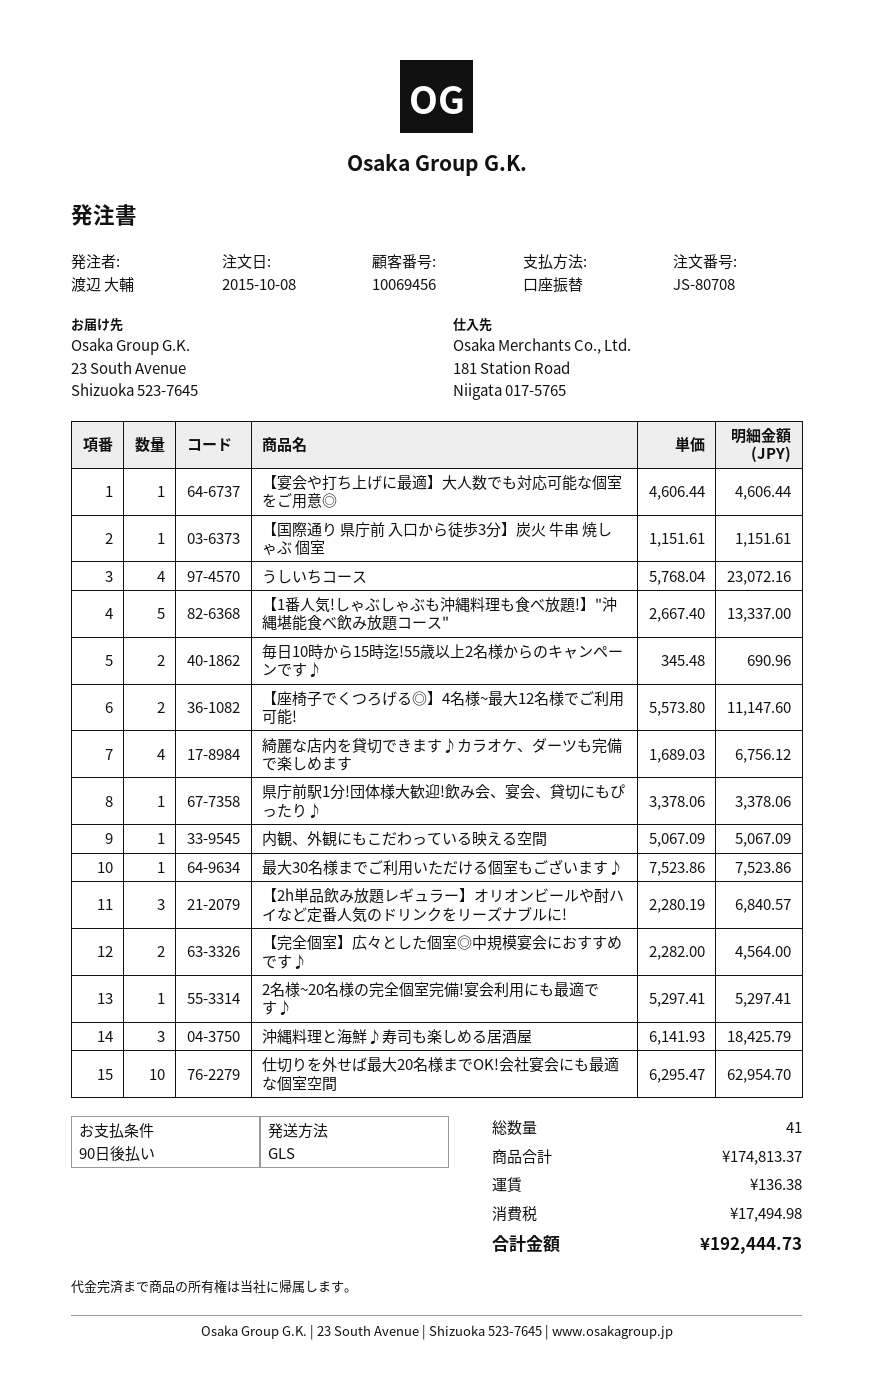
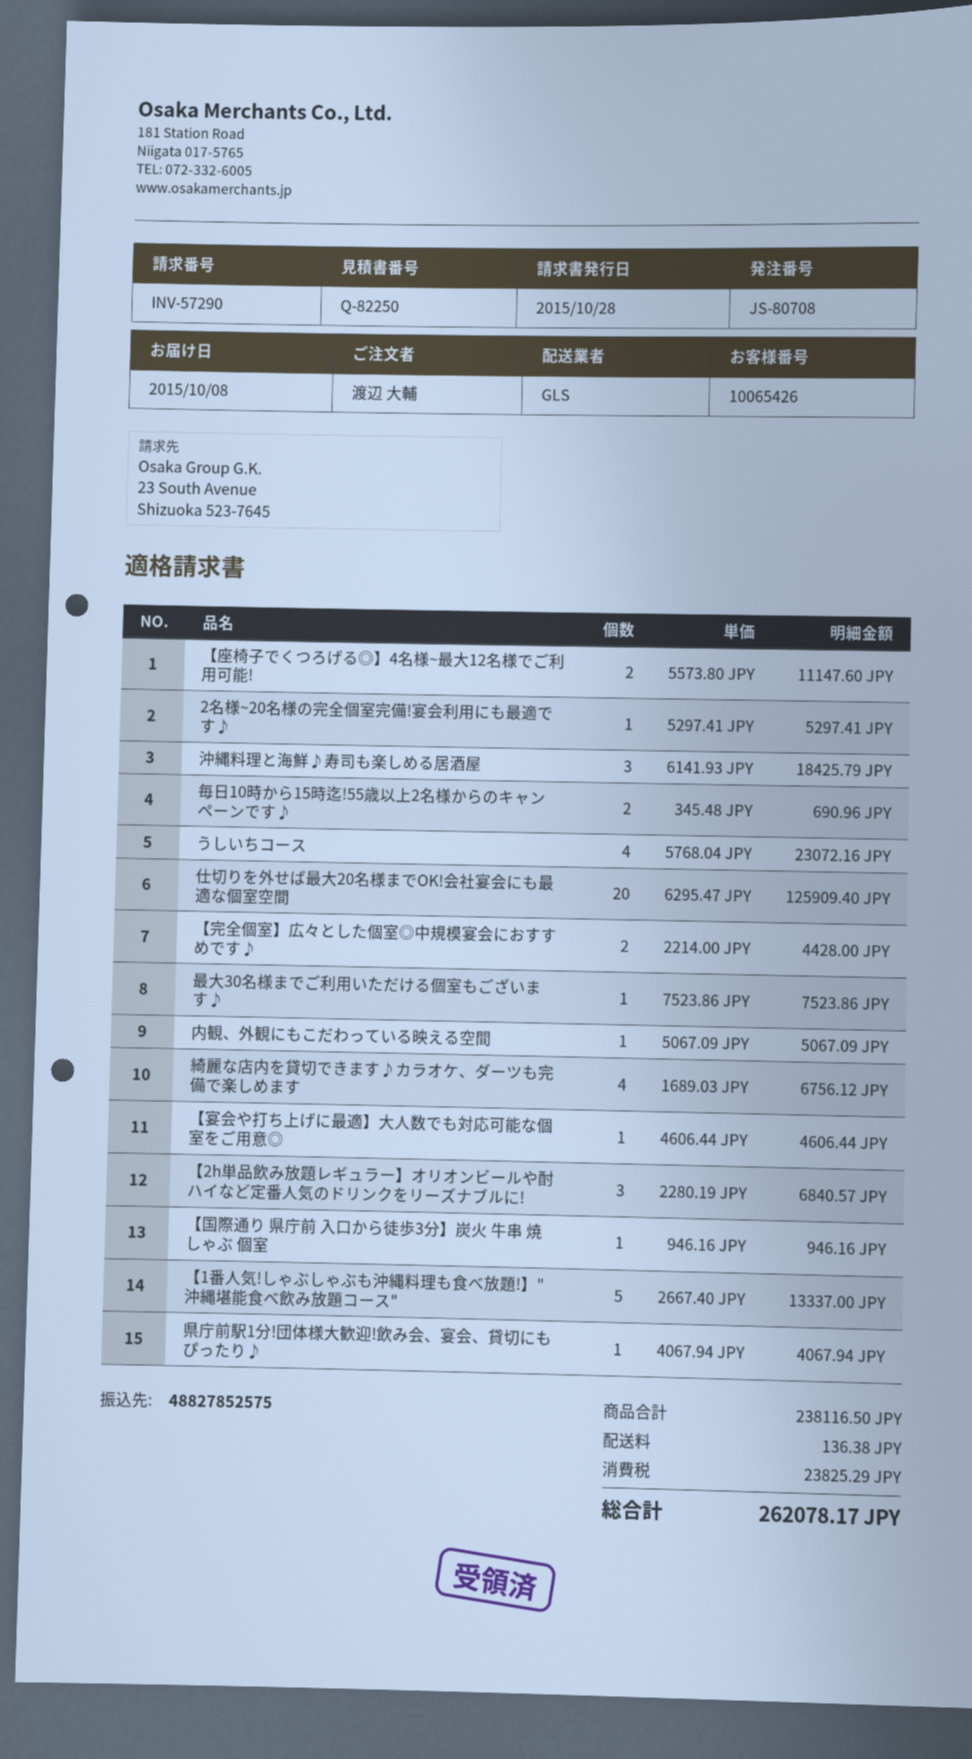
customer number: 10069456 -> 10065426
【国際通り 県庁前 入口から徒歩3分】炭火 牛串 焼しゃぶ 個室: 1 x 1151.61 = 1151.61 -> 1 x 946.16 = 946.16
県庁前駅1分!団体様大歓迎!飲み会、宴会、貸切にもぴったり♪: 1 x 3378.06 = 3378.06 -> 1 x 4067.94 = 4067.94
【完全個室】広々とした個室◎中規模宴会におすすめです♪: 2 x 2282.00 = 4564.00 -> 2 x 2214.00 = 4428.00
仕切りを外せば最大20名様までOK!会社宴会にも最適な個室空間: 10 x 6295.47 = 62954.70 -> 20 x 6295.47 = 125909.40
subtotal: 174813.37 -> 238116.50
tax: 17494.98 -> 23825.29
total: 192444.73 -> 262078.17

